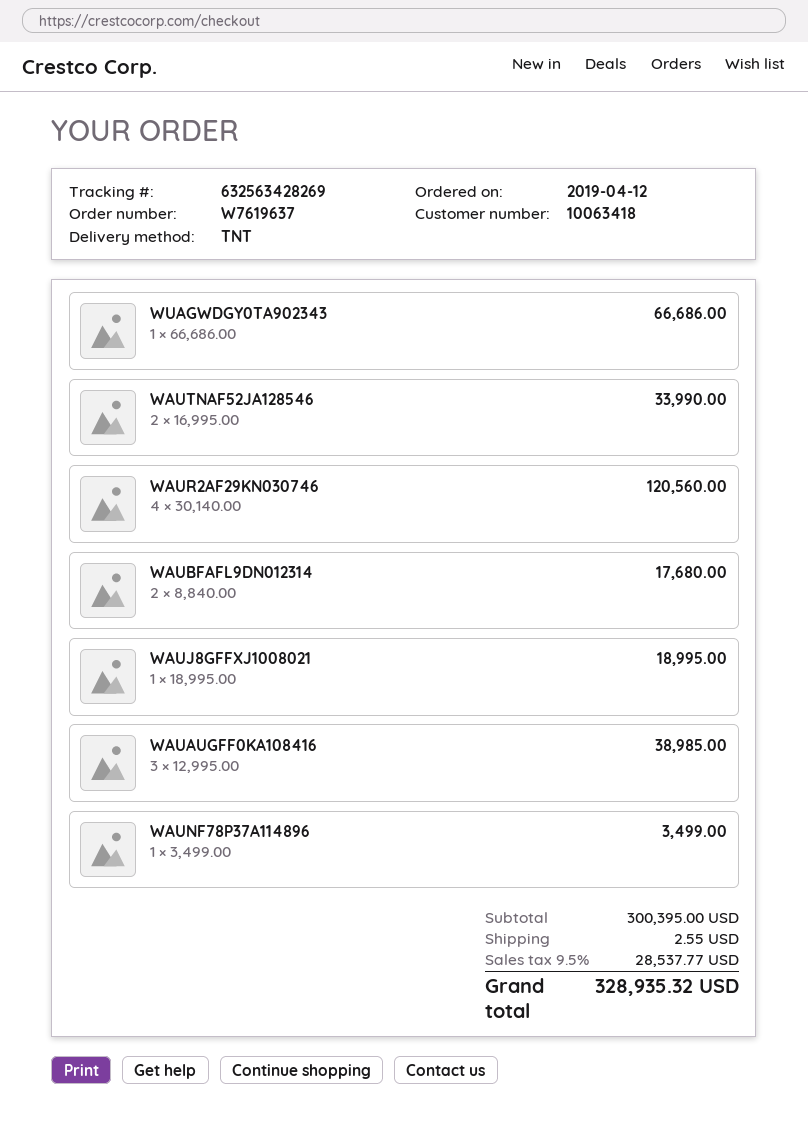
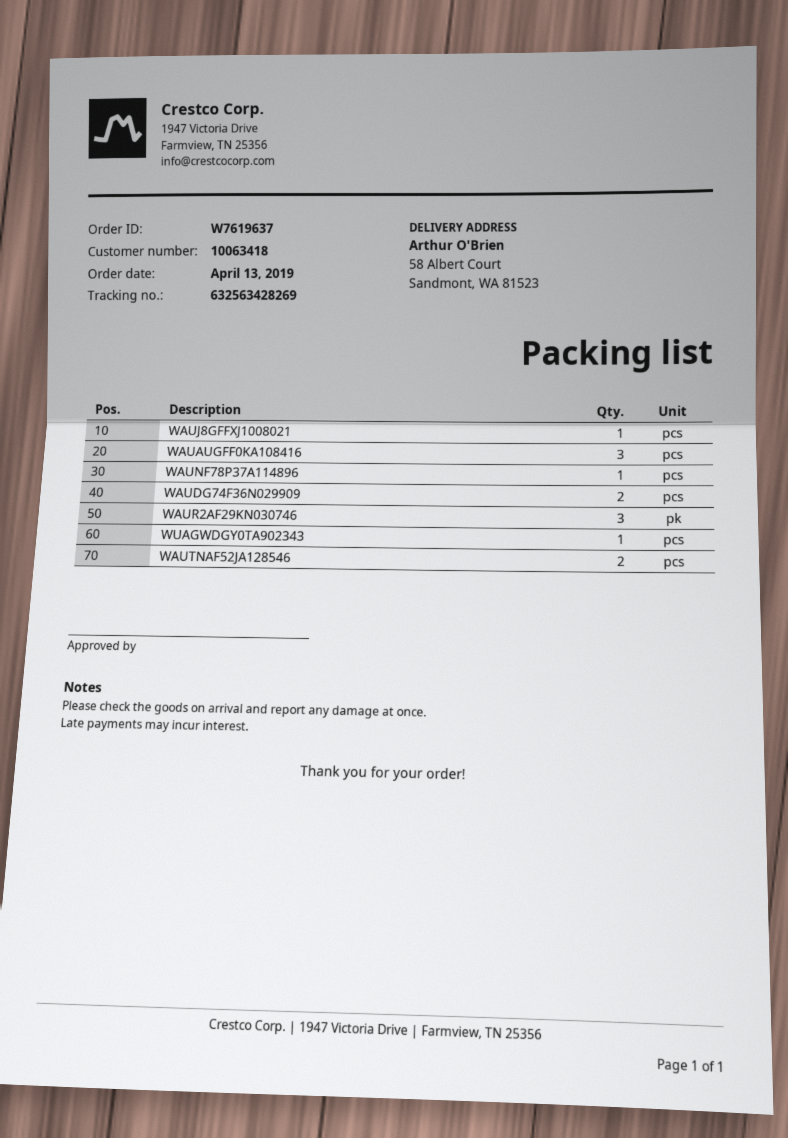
order date: 2019-04-12 -> 2019-04-13
WAUR2AF29KN030746: 4 -> 3
WAUBFAFL9DN012314: 2 -> none
WAUDG74F36N029909: none -> 2

